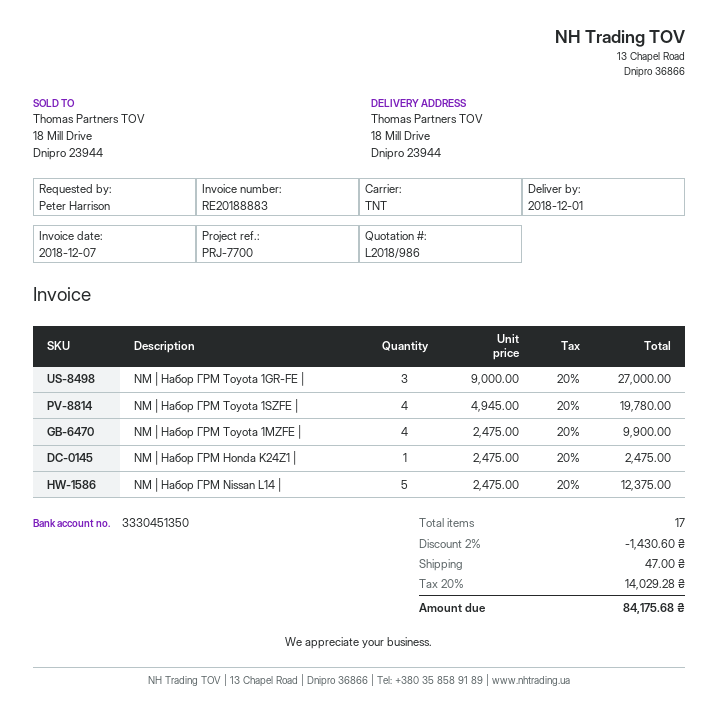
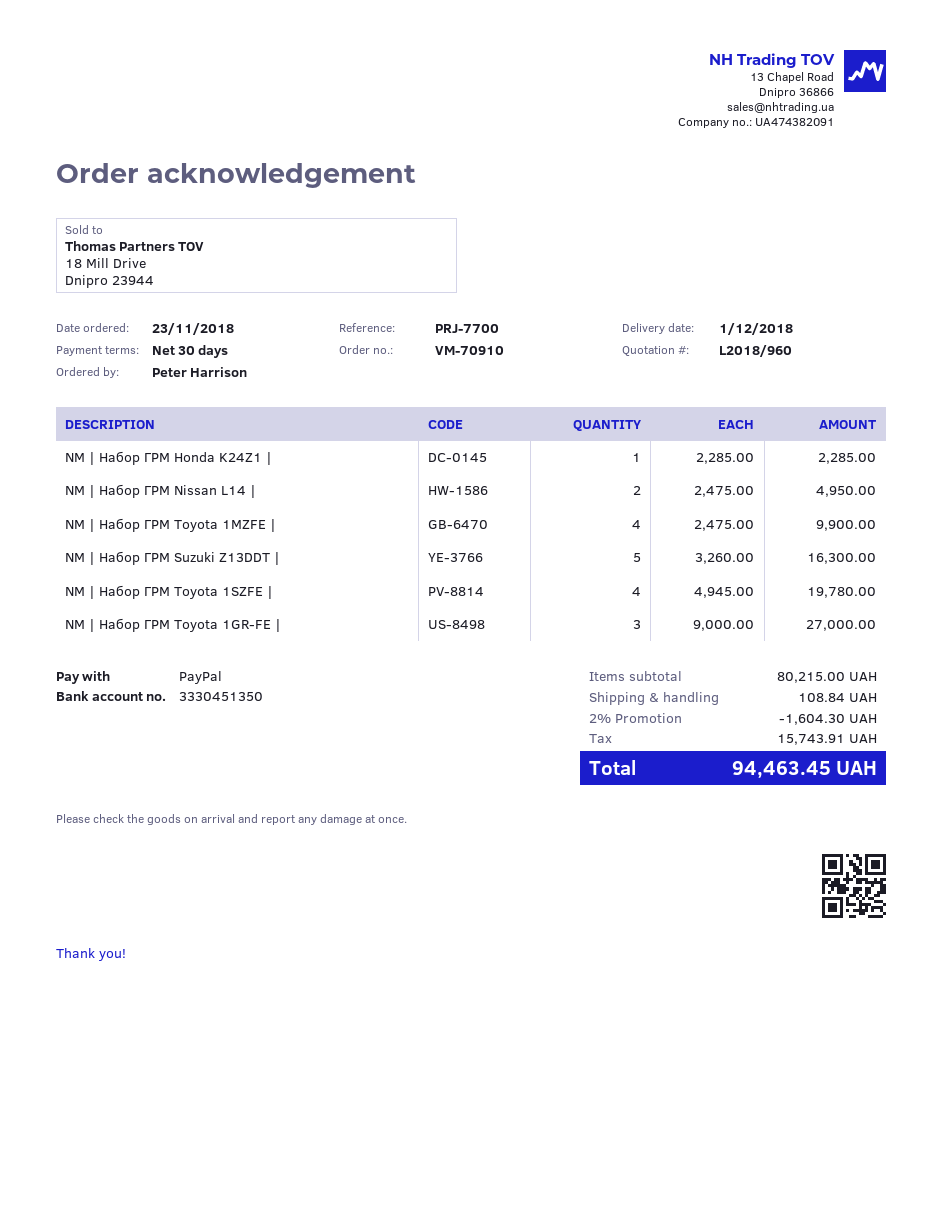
quote number: L2018/986 -> L2018/960
NM | Набор ГРМ Honda K24Z1 |: 1 x 2475.00 = 2475.00 -> 1 x 2285.00 = 2285.00
NM | Набор ГРМ Nissan L14 |: 5 x 2475.00 = 12375.00 -> 2 x 2475.00 = 4950.00
NM | Набор ГРМ Suzuki Z13DDT |: none -> 5 x 3260.00 = 16300.00
discount: 2% = 1430.60 -> 2% = 1604.30
shipping: 47.00 -> 108.84
tax: 14029.28 -> 15743.91
total: 84175.68 -> 94463.45

